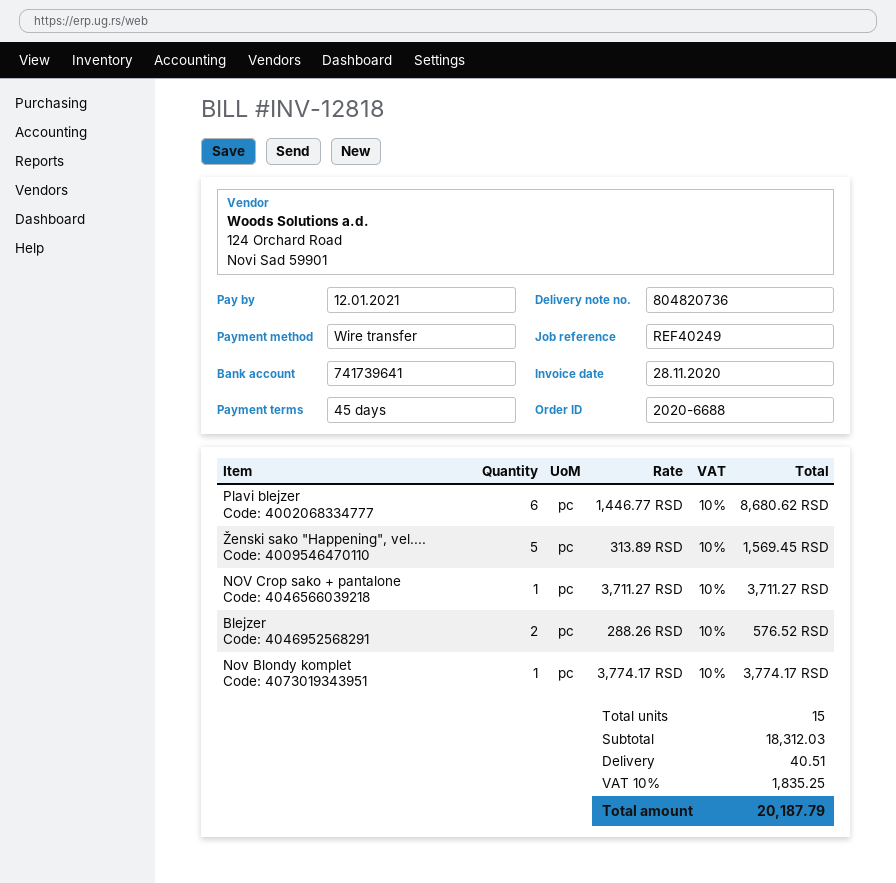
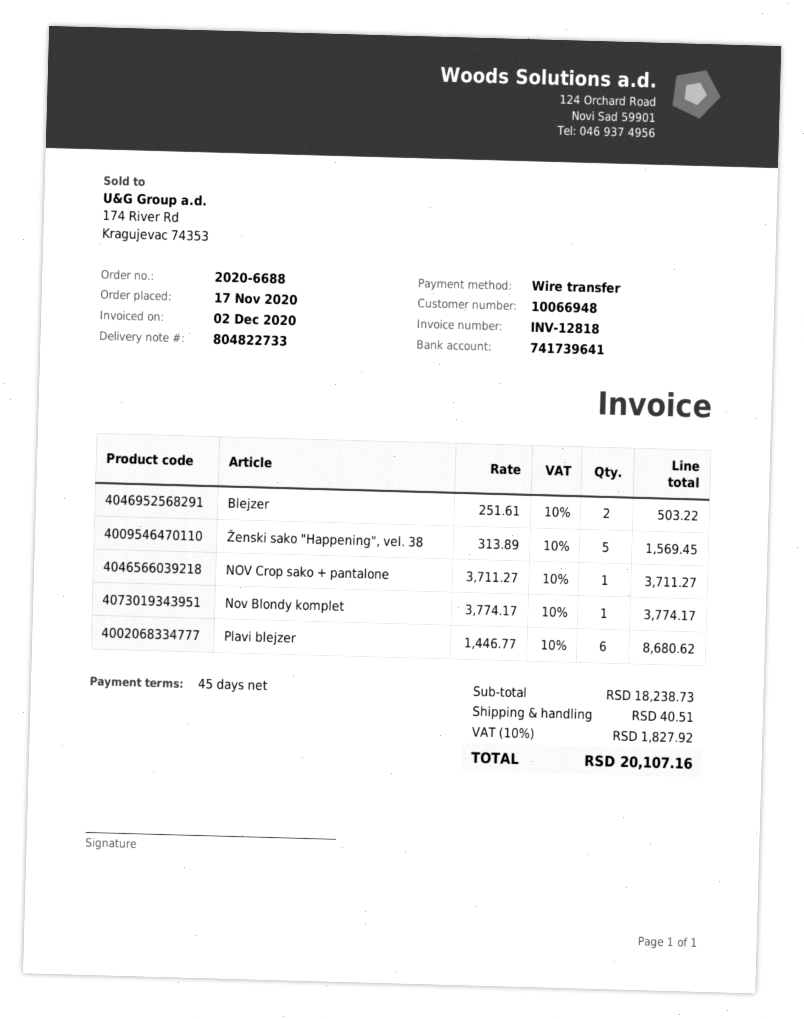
delivery note number: 804820736 -> 804822733
invoice date: 2020-11-28 -> 2020-12-02
Blejzer: 2 x 288.26 = 576.52 -> 2 x 251.61 = 503.22
subtotal: 18312.03 -> 18238.73
tax: 10% = 1835.25 -> 10% = 1827.92
total: 20187.79 -> 20107.16

